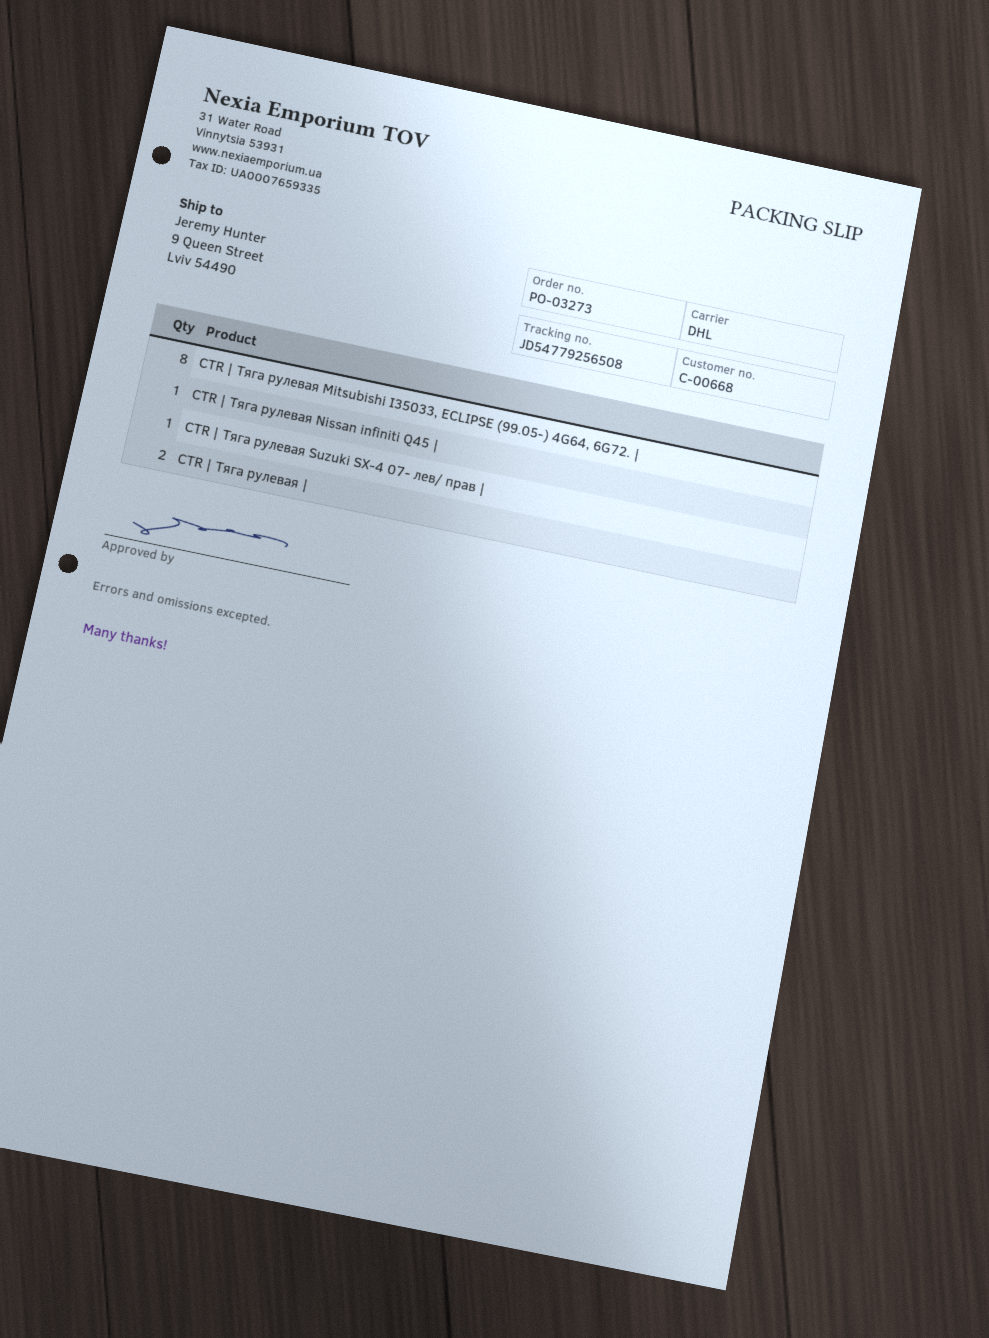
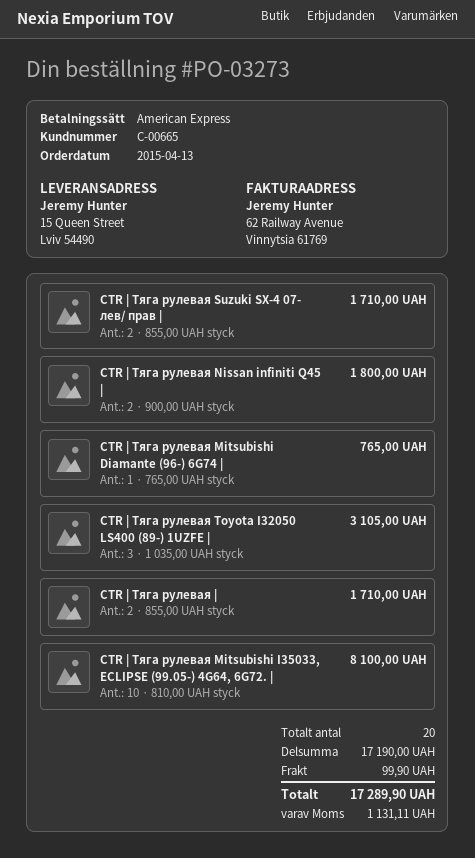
customer number: C-00668 -> C-00665
ship to: 9 Queen Street, Lviv 54490 -> 15 Queen Street, Lviv 54490
CTR | Тяга рулевая Mitsubishi I35033, ECLIPSE (99.05-) 4G64, 6G72. |: 8 -> 10
CTR | Тяга рулевая Nissan infiniti Q45 |: 1 -> 2
CTR | Тяга рулевая Suzuki SX-4 07- лев/ прав |: 1 -> 2
CTR | Тяга рулевая Mitsubishi Diamante (96-) 6G74 |: none -> 1
CTR | Тяга рулевая Toyota I32050 LS400 (89-) 1UZFE |: none -> 3

